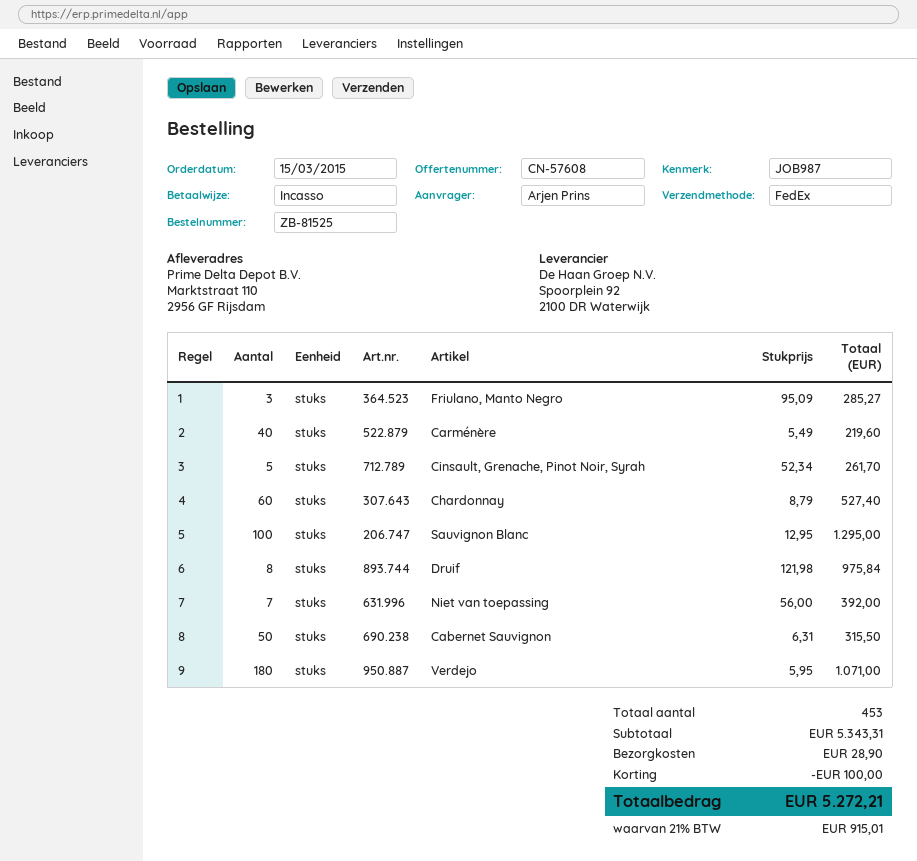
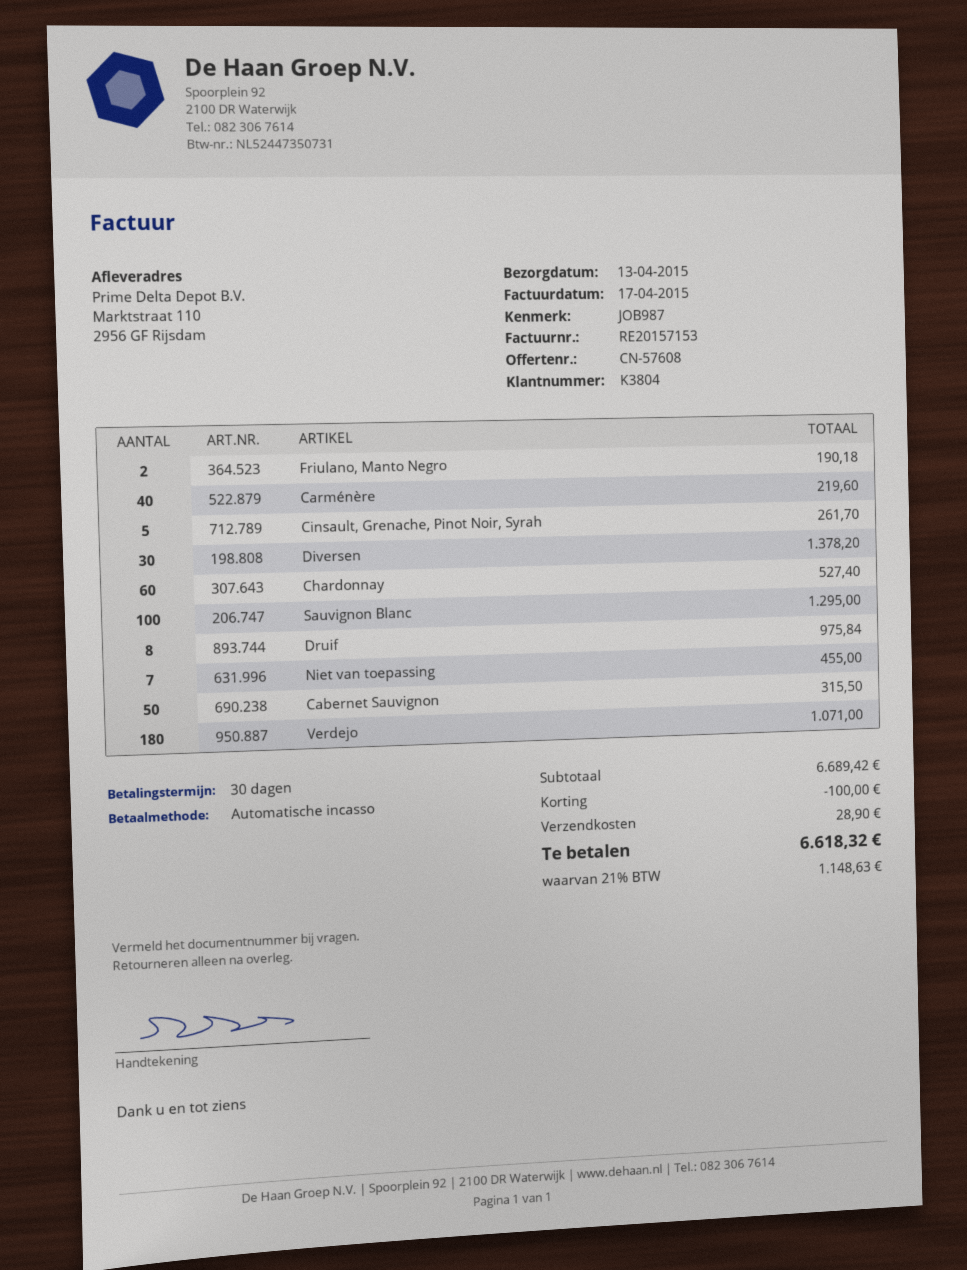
Friulano, Manto Negro: 3 for 285.27 -> 2 for 190.18
Niet van toepassing: 7 for 392.00 -> 7 for 455.00
Diversen: none -> 30 for 1378.20
subtotal: 5343.31 -> 6689.42
tax: 21% = 915.01 -> 21% = 1148.63
total: 5272.21 -> 6618.32

